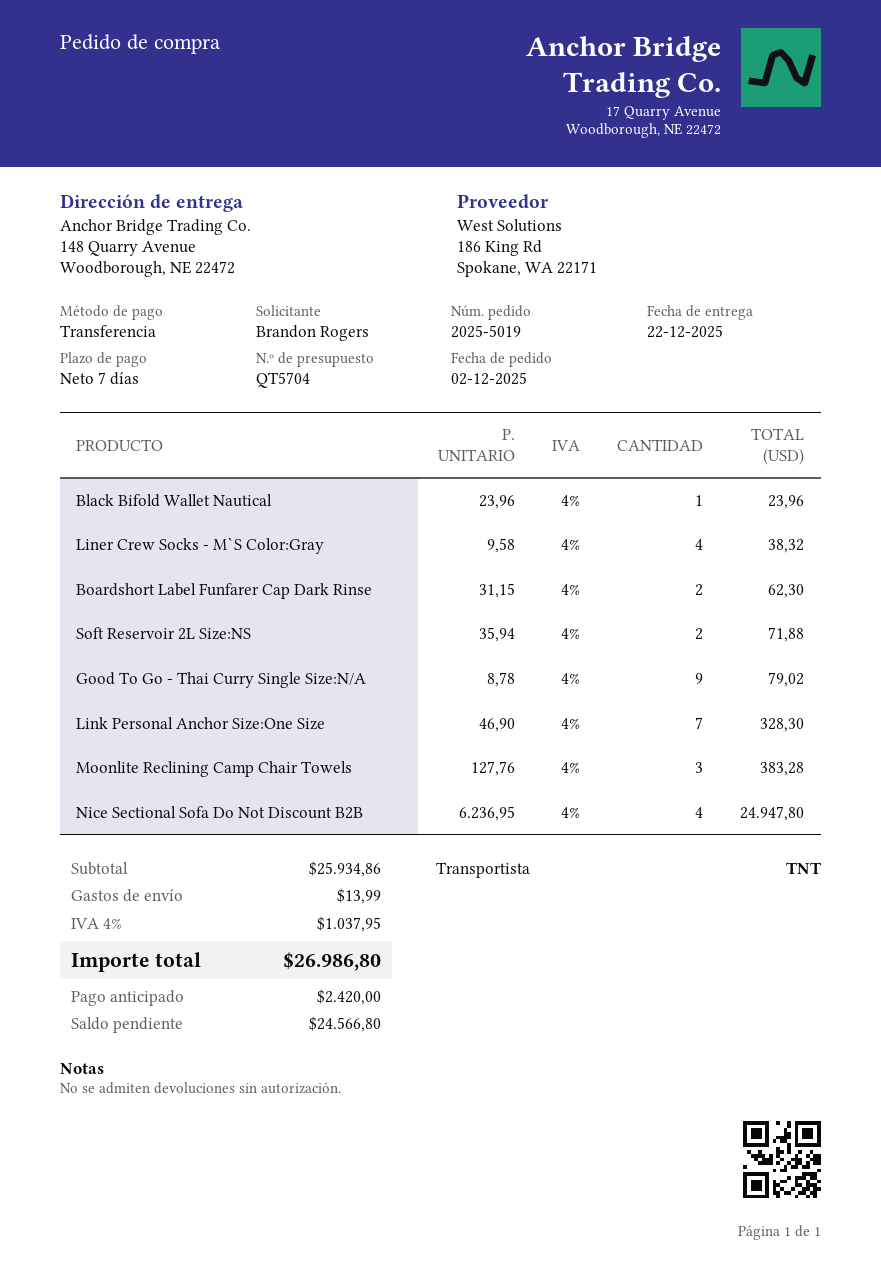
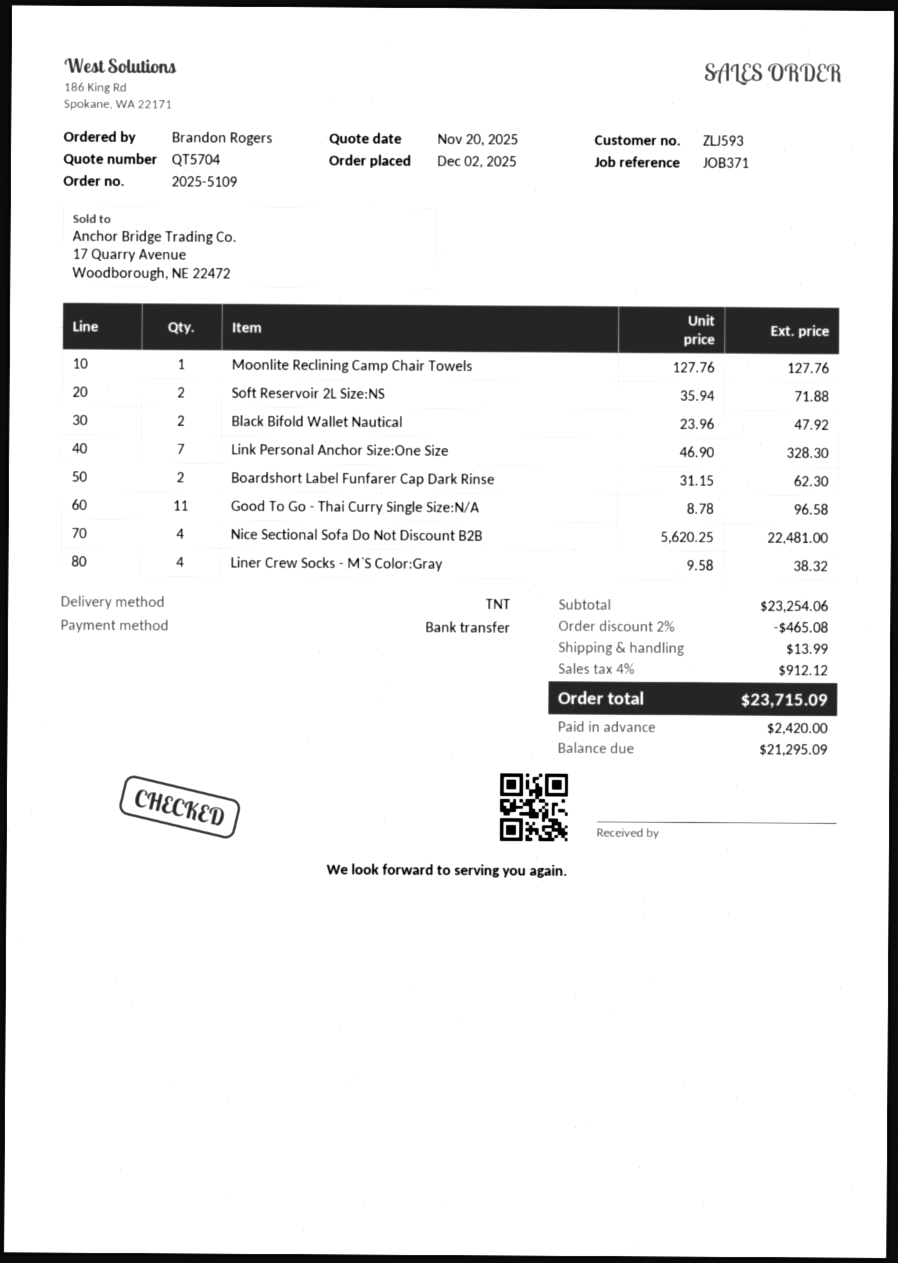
order number: 2025-5019 -> 2025-5109
Black Bifold Wallet Nautical: 1 x 23.96 = 23.96 -> 2 x 23.96 = 47.92
Good To Go - Thai Curry Single Size:N/A: 9 x 8.78 = 79.02 -> 11 x 8.78 = 96.58
Moonlite Reclining Camp Chair Towels: 3 x 127.76 = 383.28 -> 1 x 127.76 = 127.76
Nice Sectional Sofa Do Not Discount B2B: 4 x 6236.95 = 24947.80 -> 4 x 5620.25 = 22481.00
subtotal: 25934.86 -> 23254.06
discount: none -> 2% = 465.08
tax: 4% = 1037.95 -> 4% = 912.12
total: 26986.80 -> 23715.09
balance: 24566.80 -> 21295.09

